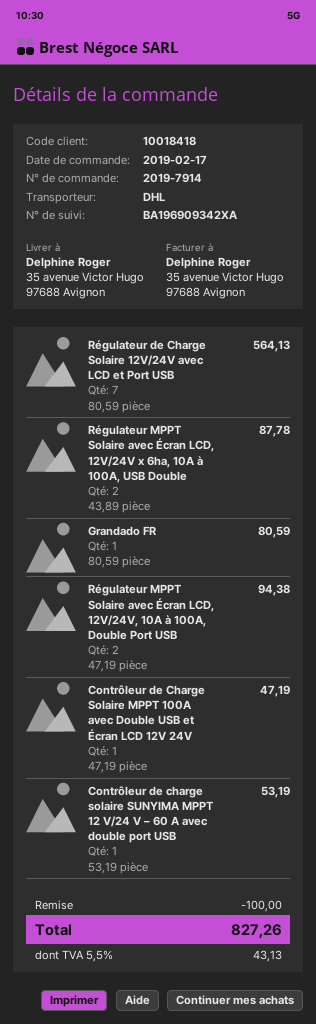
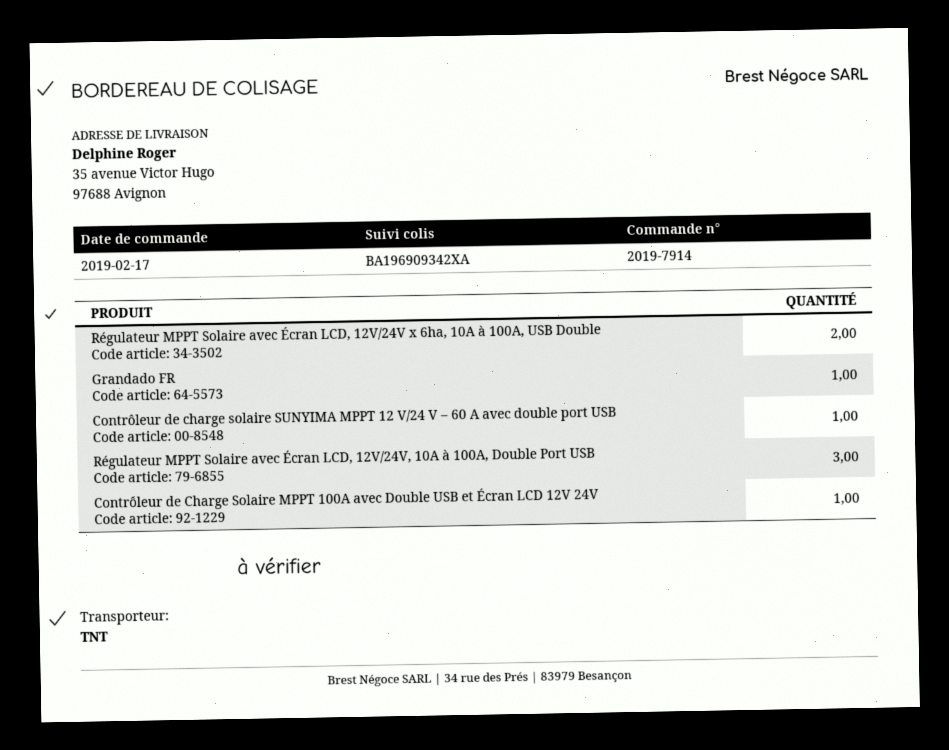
shipping method: DHL -> TNT
Régulateur de Charge Solaire 12V/24V avec LCD et Port USB: 7 -> none
Régulateur MPPT Solaire avec Écran LCD, 12V/24V, 10A à 100A, Double Port USB: 2 -> 3

